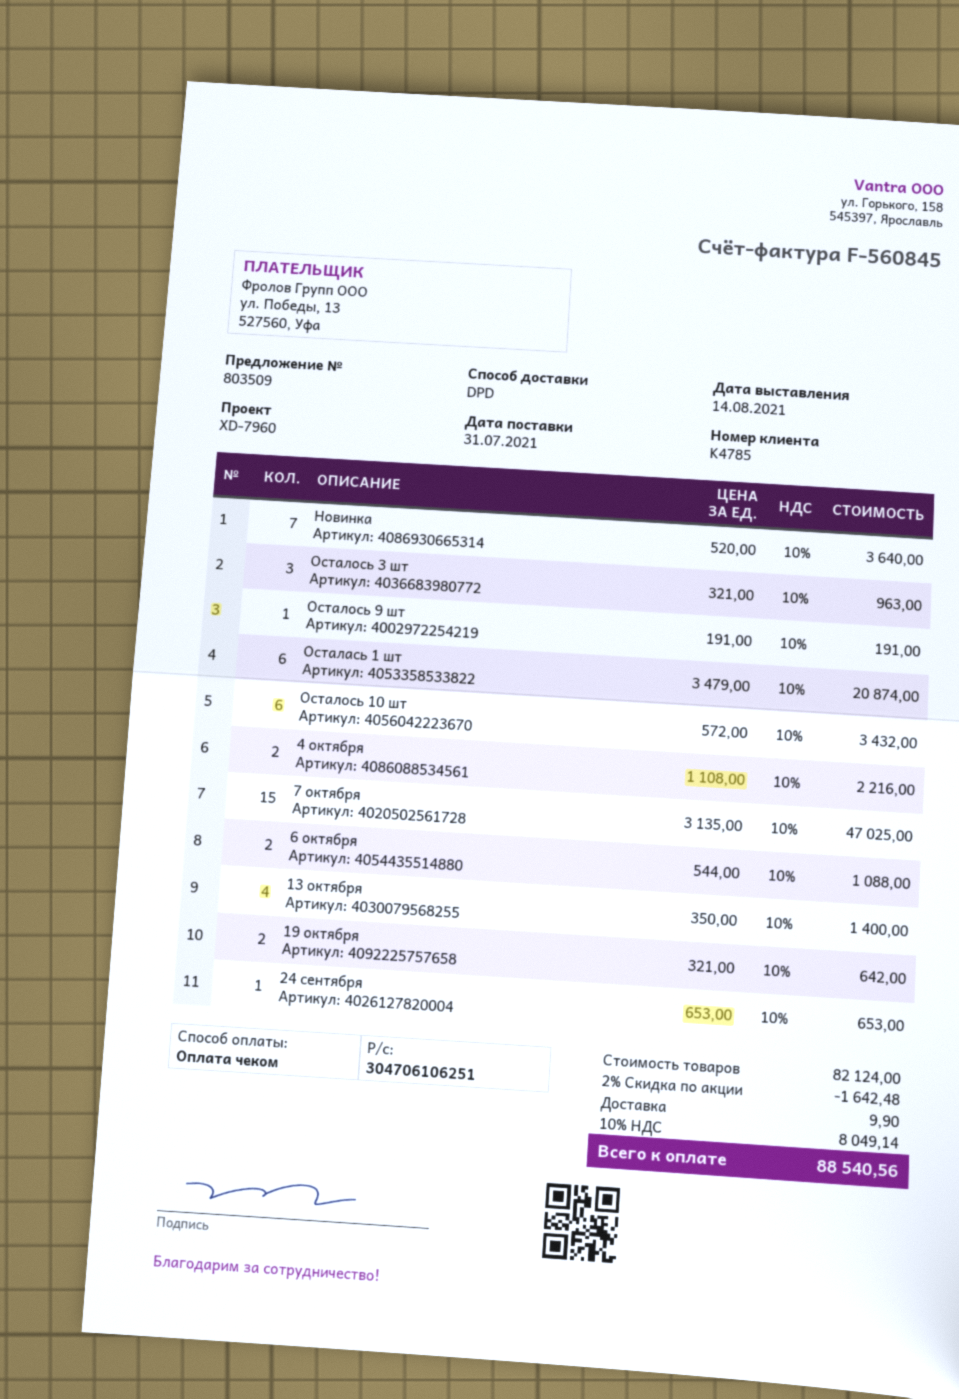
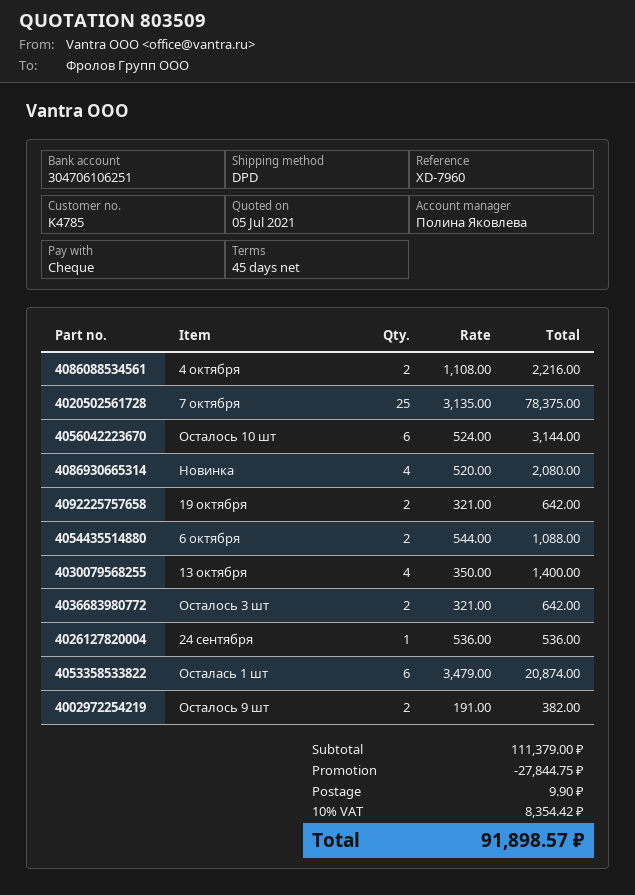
Новинка: 7 x 520.00 = 3640.00 -> 4 x 520.00 = 2080.00
Осталось 3 шт: 3 x 321.00 = 963.00 -> 2 x 321.00 = 642.00
Осталось 9 шт: 1 x 191.00 = 191.00 -> 2 x 191.00 = 382.00
Осталось 10 шт: 6 x 572.00 = 3432.00 -> 6 x 524.00 = 3144.00
7 октября: 15 x 3135.00 = 47025.00 -> 25 x 3135.00 = 78375.00
24 сентября: 1 x 653.00 = 653.00 -> 1 x 536.00 = 536.00
subtotal: 82124.00 -> 111379.00
discount: 1642.48 -> 27844.75
tax: 10% = 8049.14 -> 10% = 8354.42
total: 88540.56 -> 91898.57

